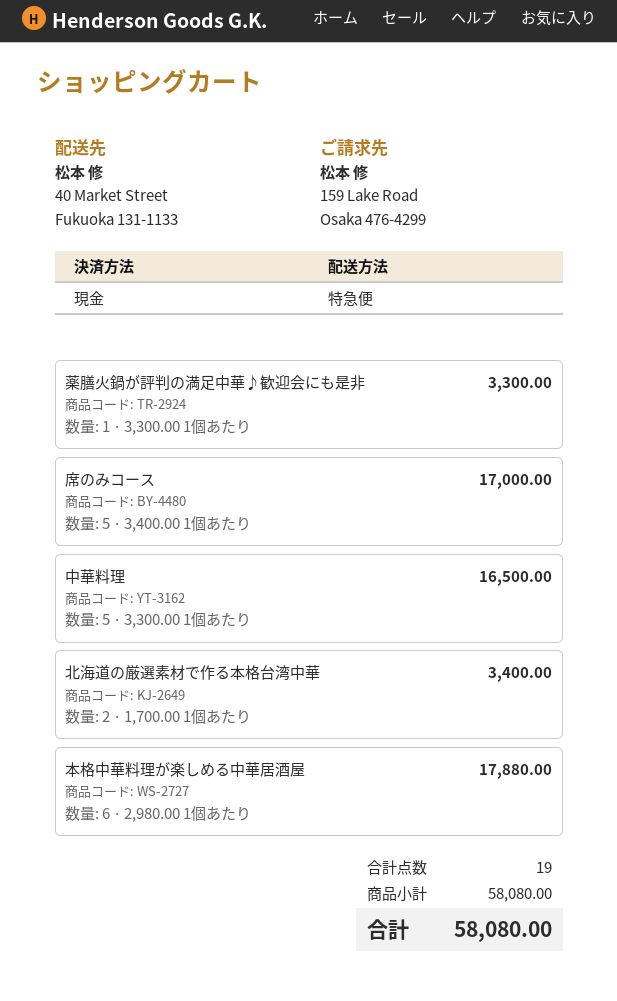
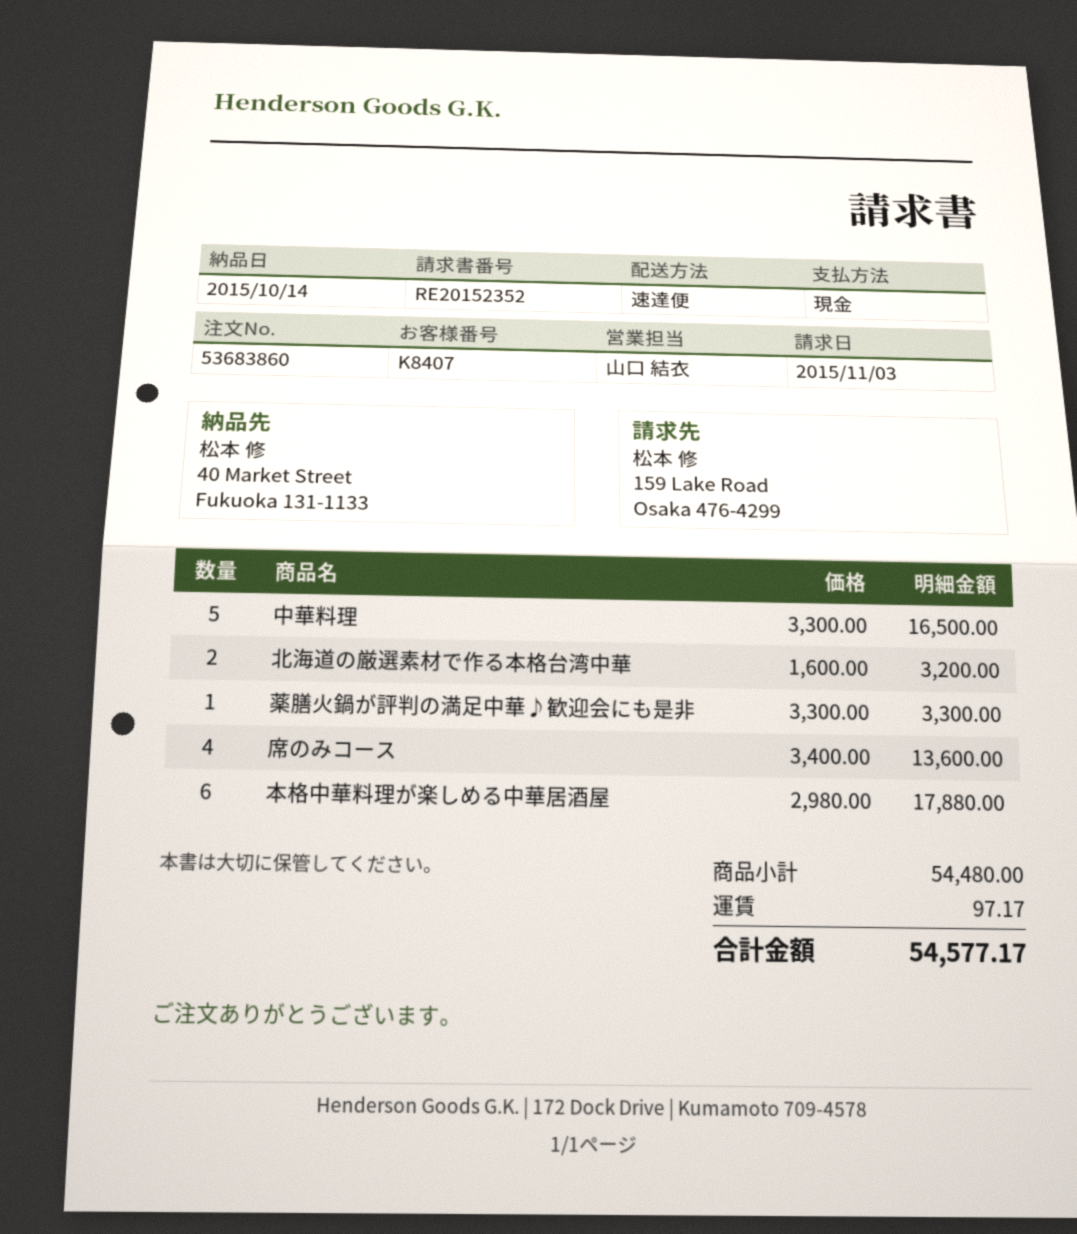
席のみコース: 5 x 3400.00 = 17000.00 -> 4 x 3400.00 = 13600.00
北海道の厳選素材で作る本格台湾中華: 2 x 1700.00 = 3400.00 -> 2 x 1600.00 = 3200.00
subtotal: 58080.00 -> 54480.00
shipping: none -> 97.17
total: 58080.00 -> 54577.17

